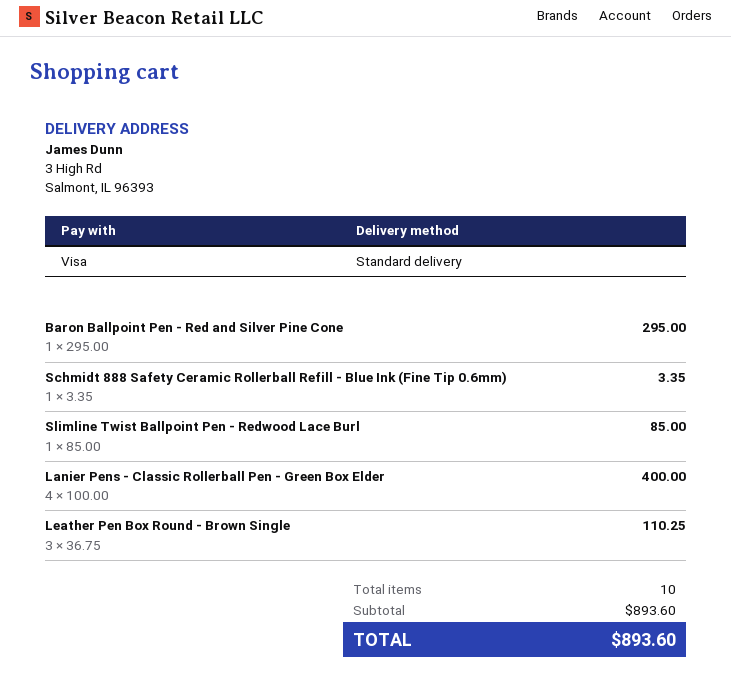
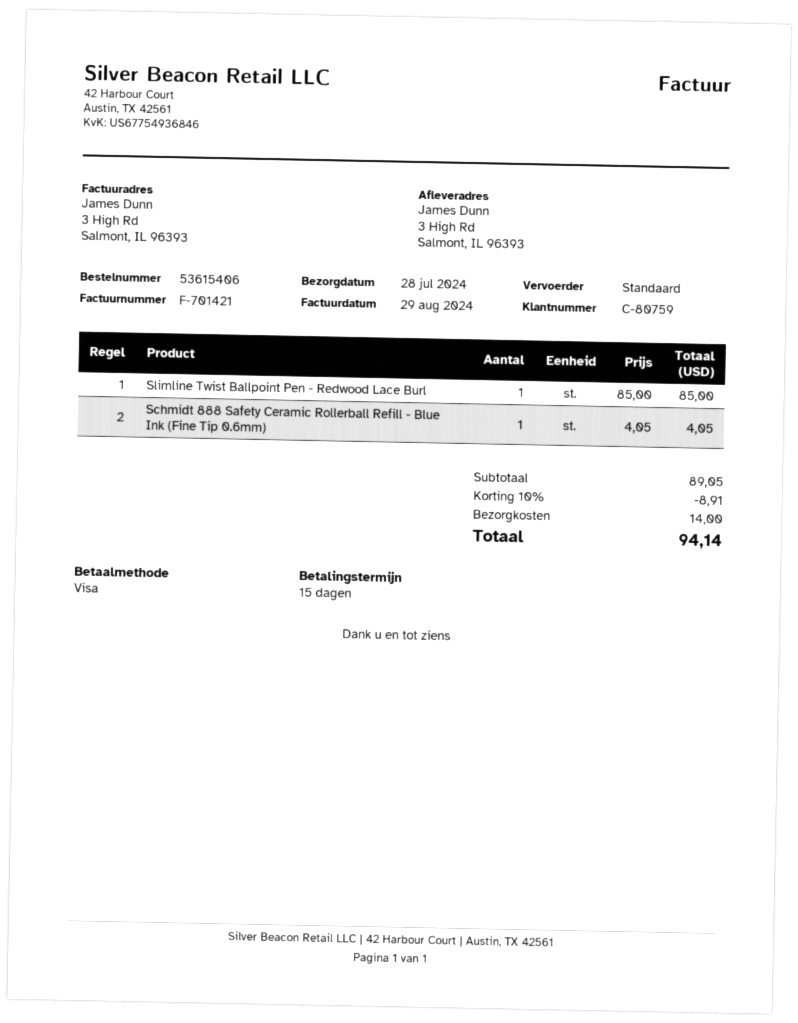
Baron Ballpoint Pen - Red and Silver Pine Cone: 1 x 295.00 = 295.00 -> none
Schmidt 888 Safety Ceramic Rollerball Refill - Blue Ink (Fine Tip 0.6mm): 1 x 3.35 = 3.35 -> 1 x 4.05 = 4.05
Lanier Pens - Classic Rollerball Pen - Green Box Elder: 4 x 100.00 = 400.00 -> none
Leather Pen Box Round - Brown Single: 3 x 36.75 = 110.25 -> none
subtotal: 893.60 -> 89.05
discount: none -> 10% = 8.91
shipping: none -> 14.00
total: 893.60 -> 94.14

